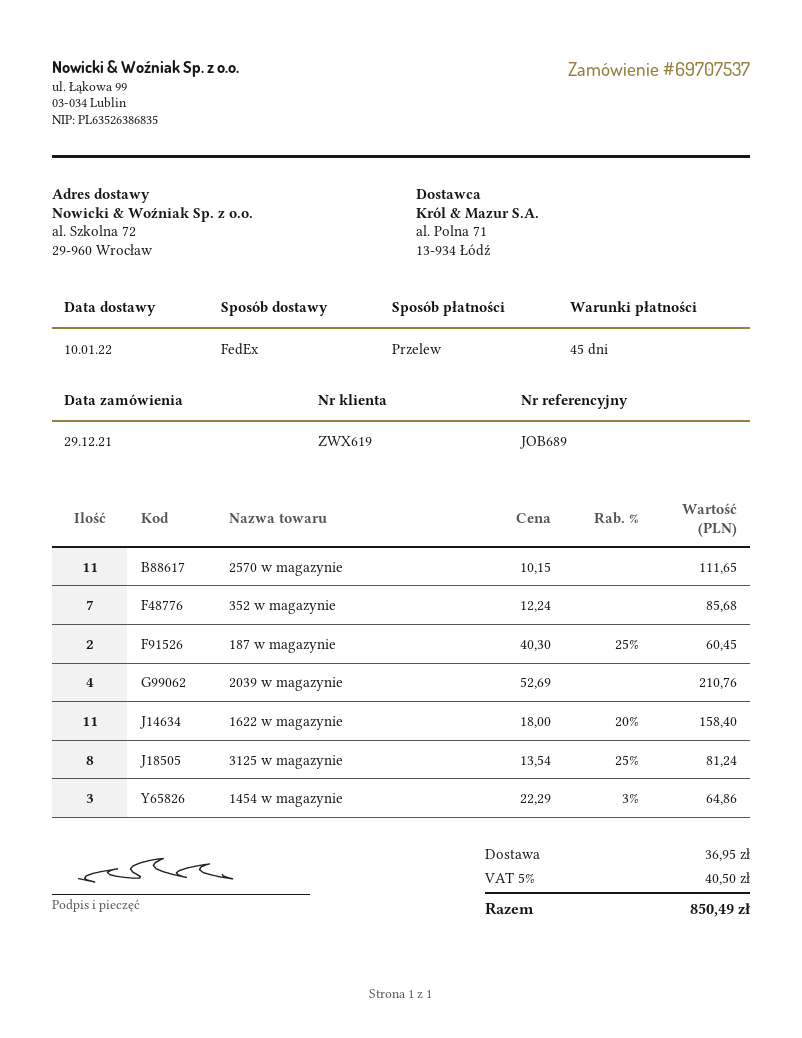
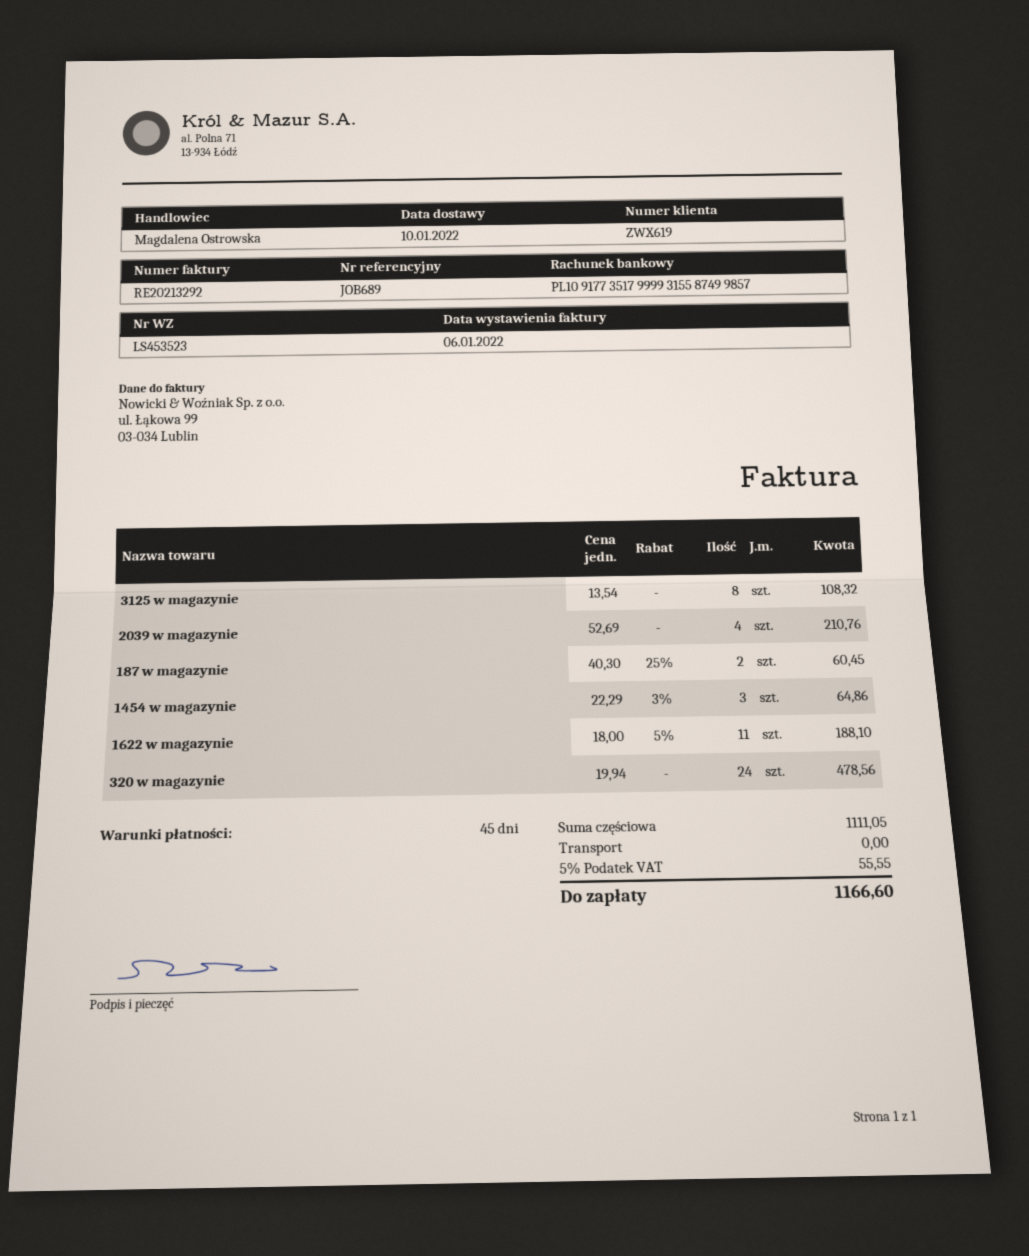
2570 w magazynie: 11 x 10.15 = 111.65 -> none
352 w magazynie: 7 x 12.24 = 85.68 -> none
1622 w magazynie: 11 x 18.00 - 20% = 158.40 -> 11 x 18.00 - 5% = 188.10
3125 w magazynie: 8 x 13.54 - 25% = 81.24 -> 8 x 13.54 = 108.32
320 w magazynie: none -> 24 x 19.94 = 478.56
shipping: 36.95 -> 0.00
tax: 5% = 40.50 -> 5% = 55.55
total: 850.49 -> 1166.60

